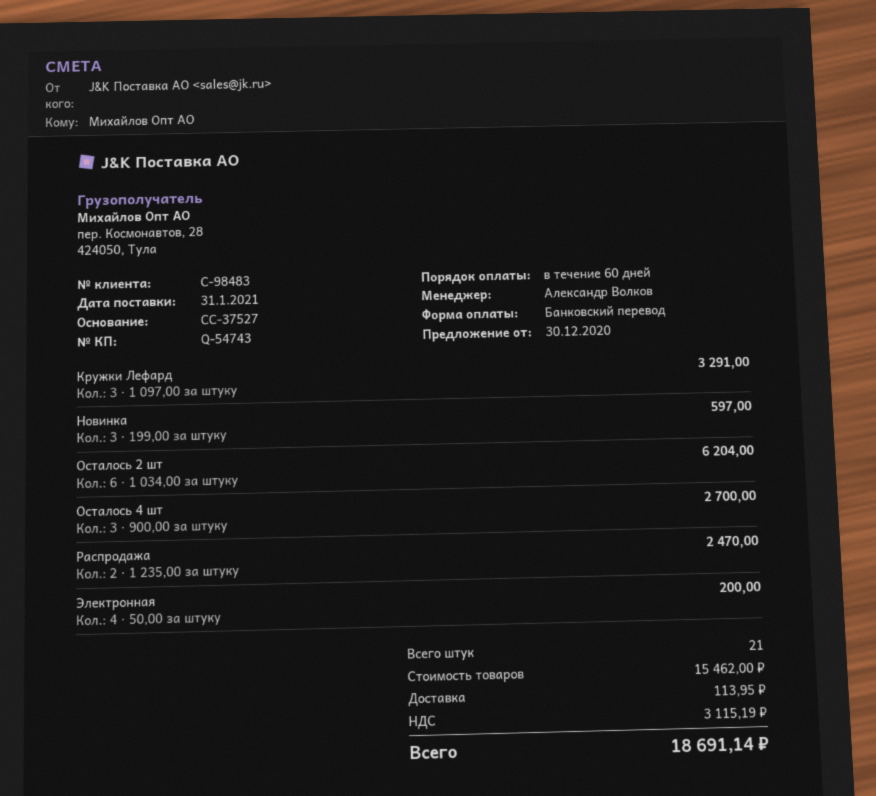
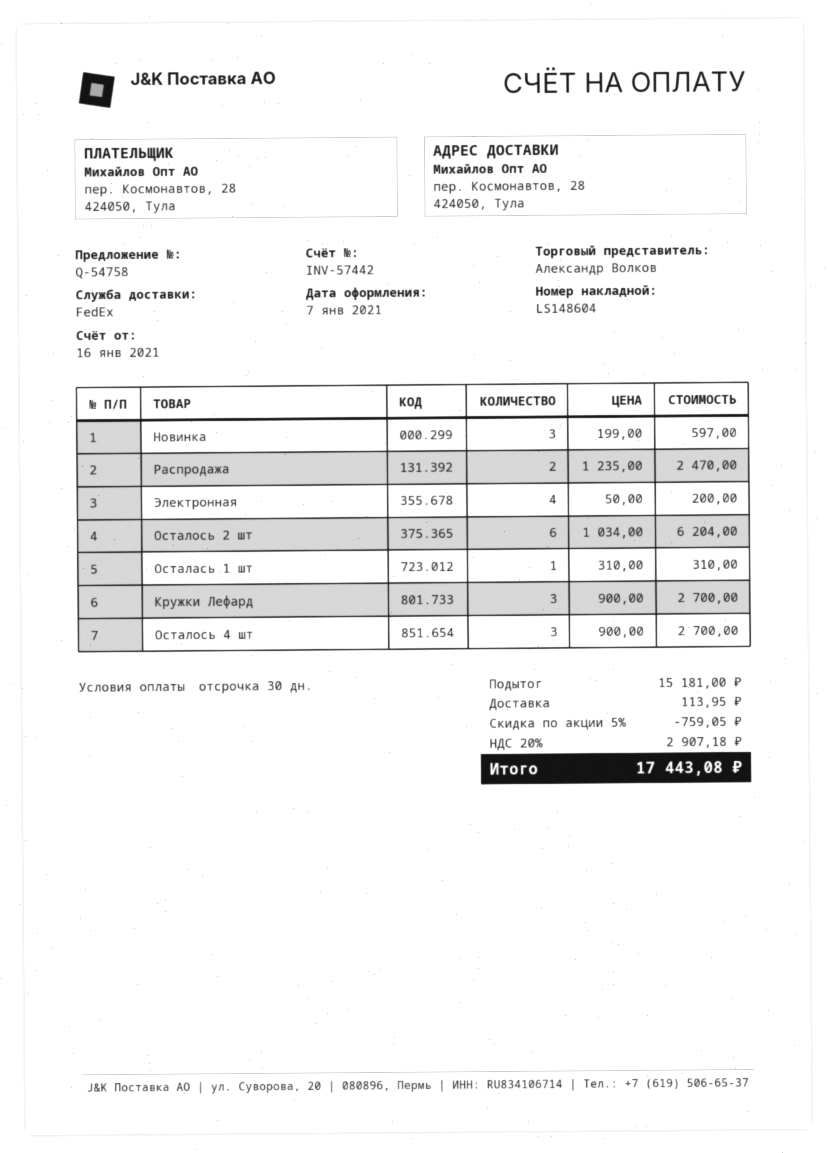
quote number: Q-54743 -> Q-54758
payment terms: 60 days -> 30 days
Кружки Лефард: 3 x 1097.00 = 3291.00 -> 3 x 900.00 = 2700.00
Осталась 1 шт: none -> 1 x 310.00 = 310.00
subtotal: 15462.00 -> 15181.00
discount: none -> 5% = 759.05
tax: 3115.19 -> 2907.18
total: 18691.14 -> 17443.08

